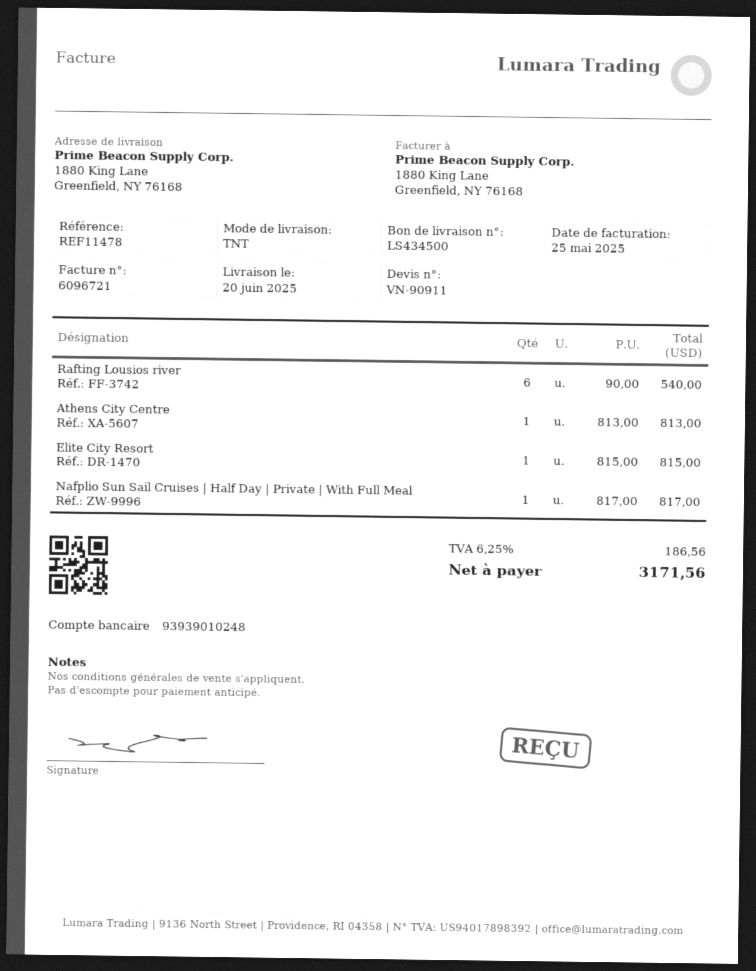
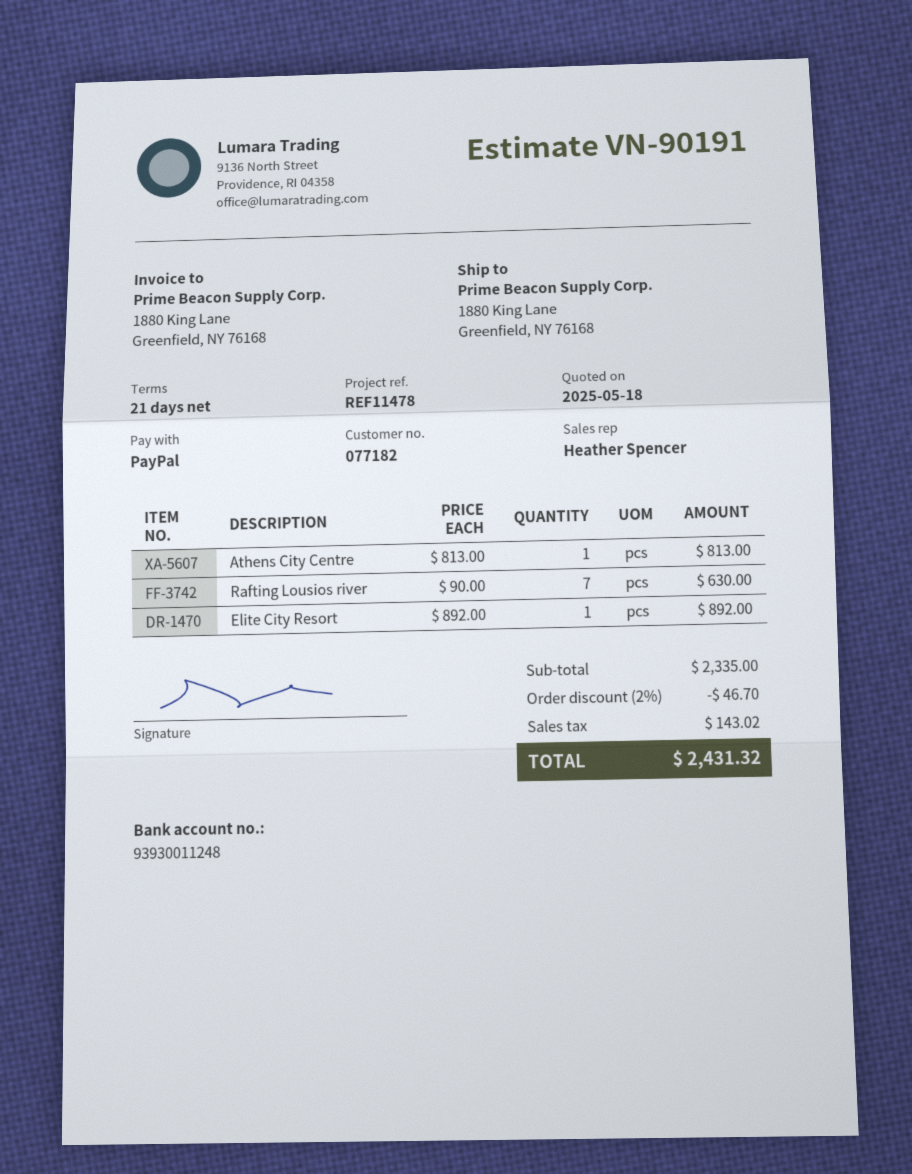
quote number: VN-90911 -> VN-90191
bank account: 93939010248 -> 93930011248
Rafting Lousios river: 6 x 90.00 = 540.00 -> 7 x 90.00 = 630.00
Elite City Resort: 1 x 815.00 = 815.00 -> 1 x 892.00 = 892.00
Nafplio Sun Sail Cruises | Half Day | Private | With Full Meal: 1 x 817.00 = 817.00 -> none
discount: none -> 2% = 46.70
tax: 186.56 -> 143.02
total: 3171.56 -> 2431.32

